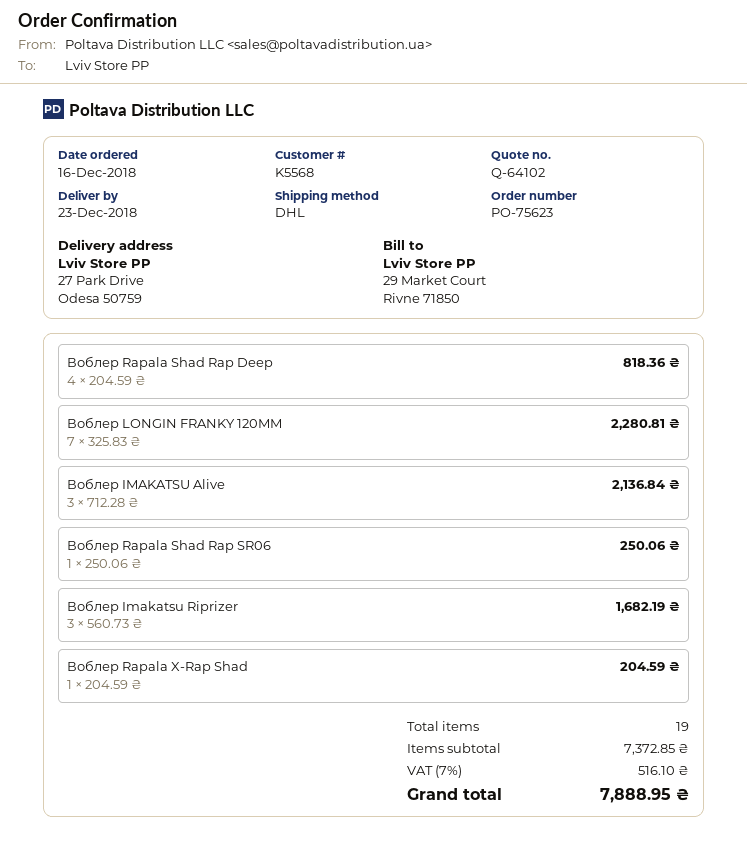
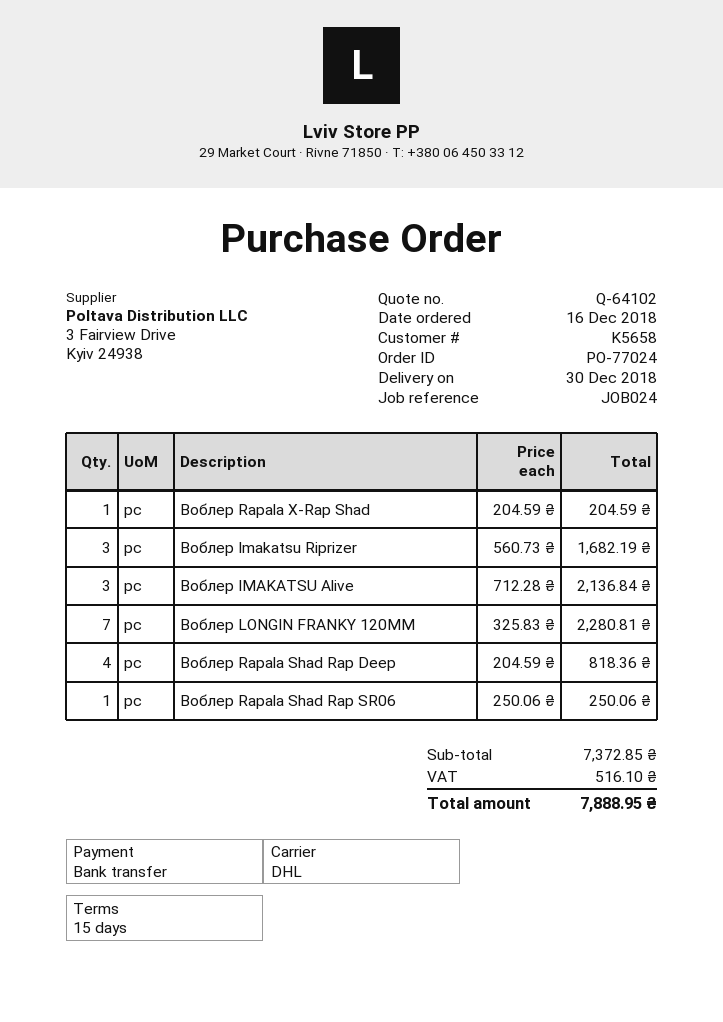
order number: PO-75623 -> PO-77024
delivery date: 2018-12-23 -> 2018-12-30
customer number: K5568 -> K5658

